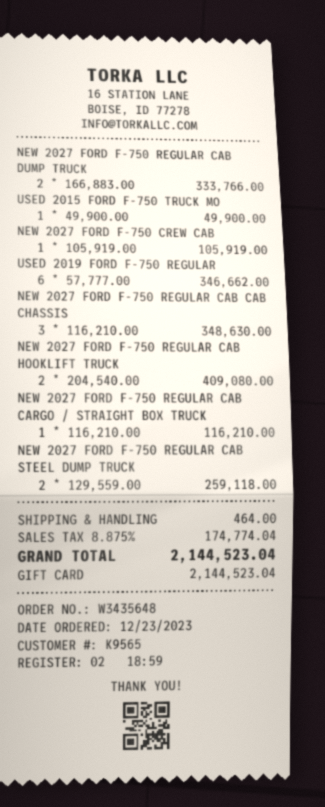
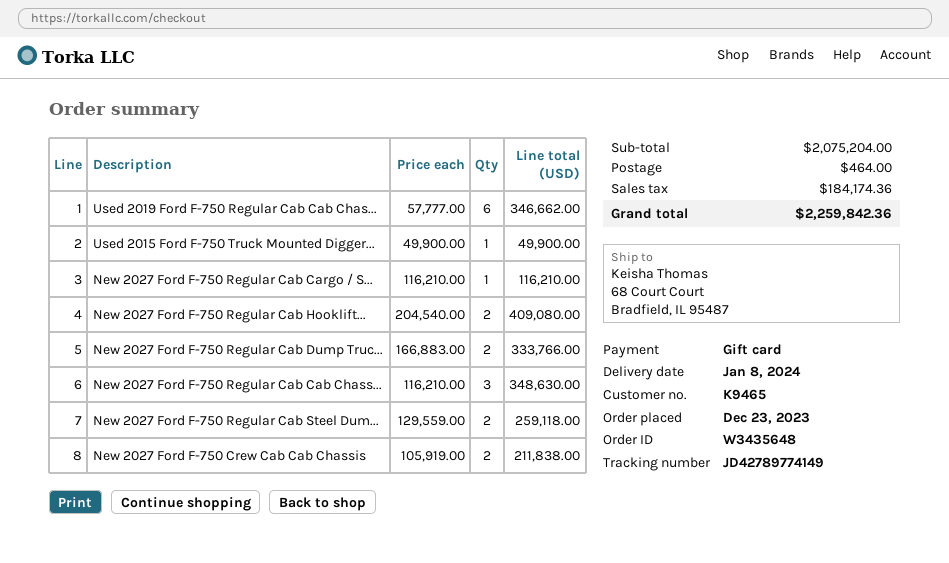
customer number: K9565 -> K9465
NEW 2027 FORD F-750 CREW CAB: 1 x 105919.00 = 105919.00 -> 2 x 105919.00 = 211838.00
tax: 174774.04 -> 184174.36
total: 2144523.04 -> 2259842.36

